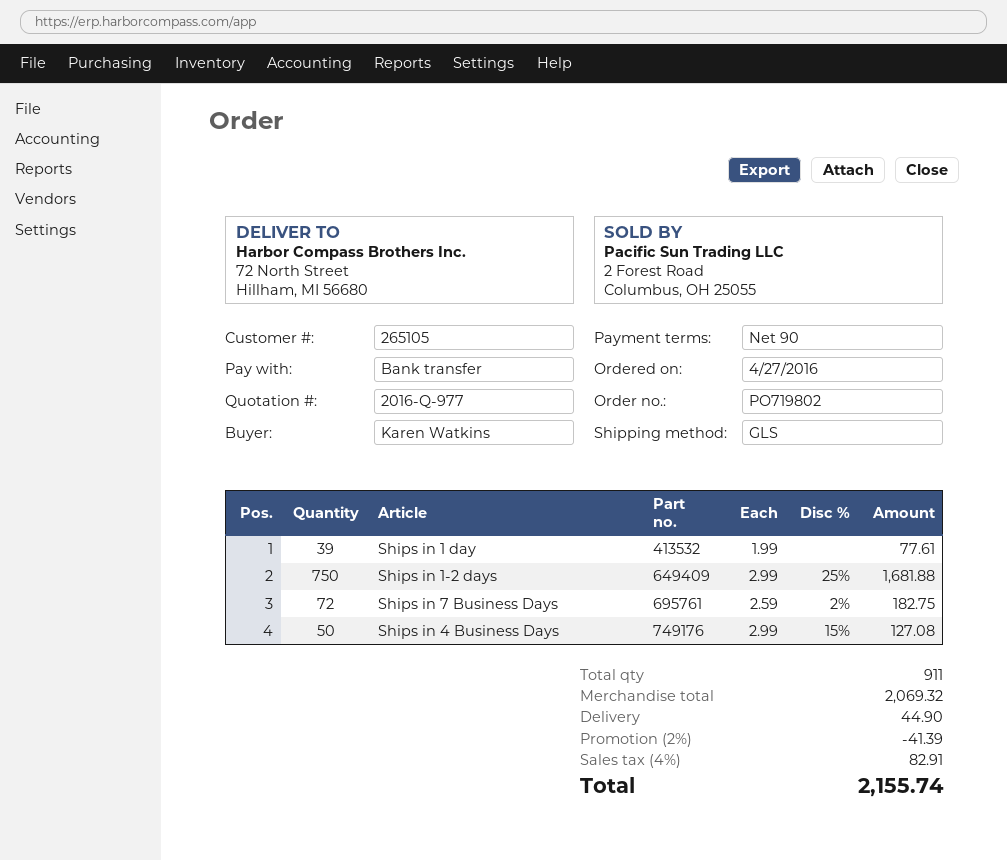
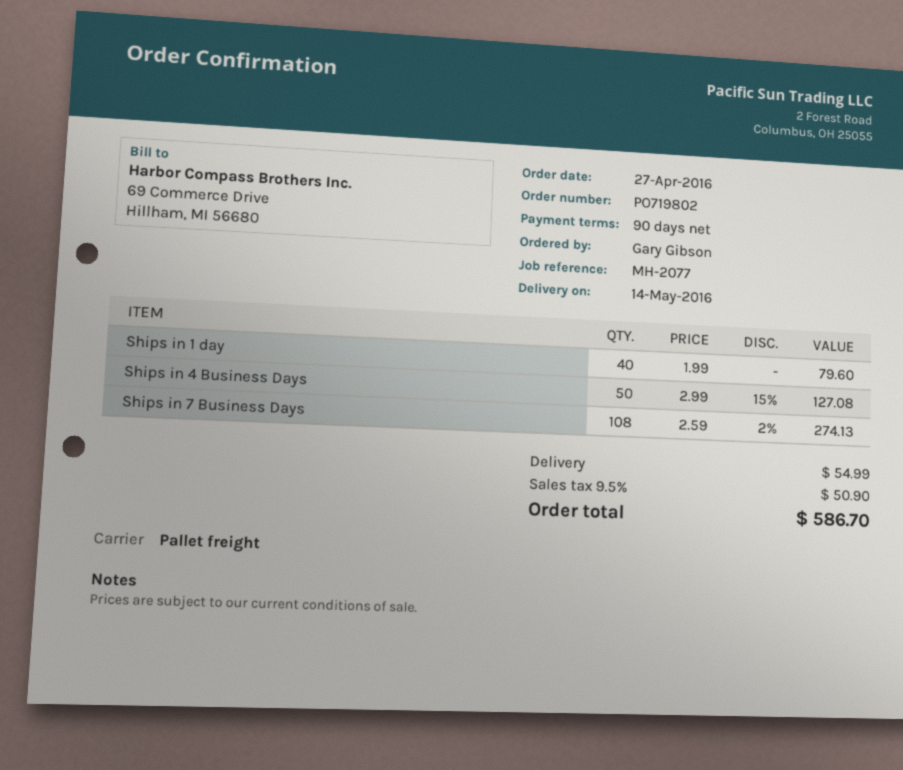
ordered by: Karen Watkins -> Gary Gibson
shipping method: GLS -> pallet freight
Ships in 1 day: 39 x 1.99 = 77.61 -> 40 x 1.99 = 79.60
Ships in 1-2 days: 750 x 2.99 - 25% = 1681.88 -> none
Ships in 7 Business Days: 72 x 2.59 - 2% = 182.75 -> 108 x 2.59 - 2% = 274.13
discount: 2% = 41.39 -> none
shipping: 44.90 -> 54.99
tax: 4% = 82.91 -> 9.5% = 50.90
total: 2155.74 -> 586.70

